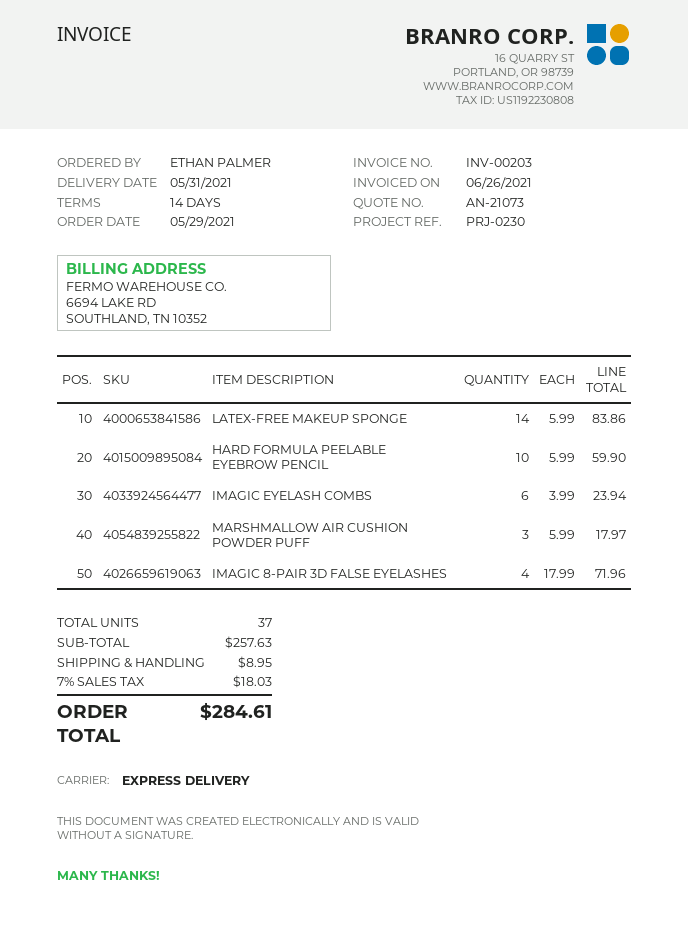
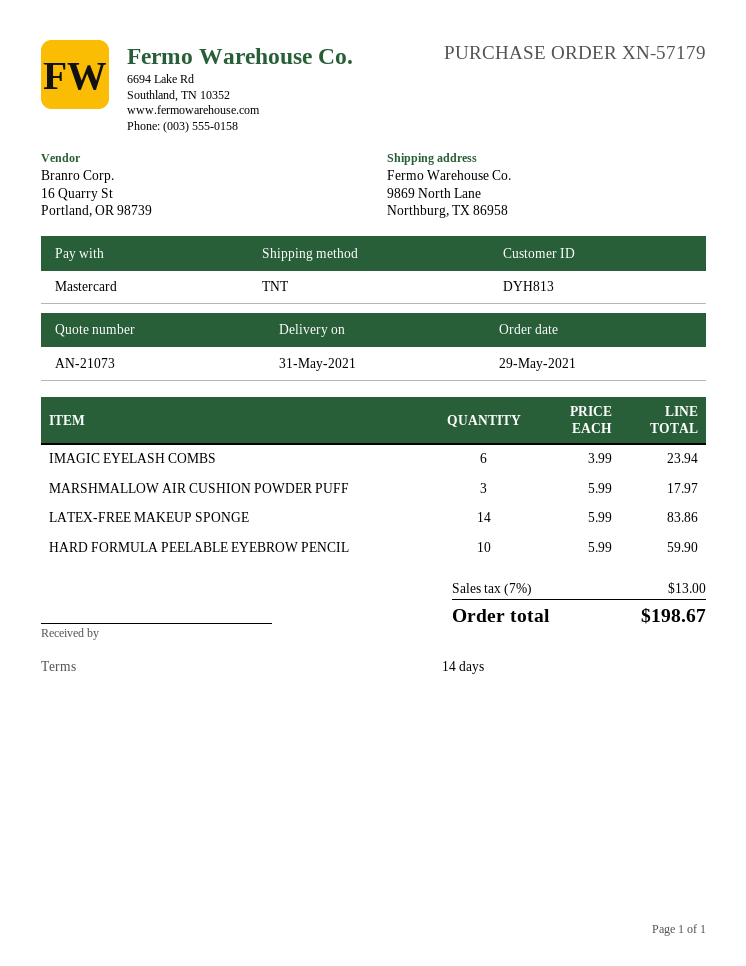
shipping method: express -> TNT
IMAGIC 8-PAIR 3D FALSE EYELASHES: 4 x 17.99 = 71.96 -> none
shipping: 8.95 -> none
tax: 7% = 18.03 -> 7% = 13.00
total: 284.61 -> 198.67

